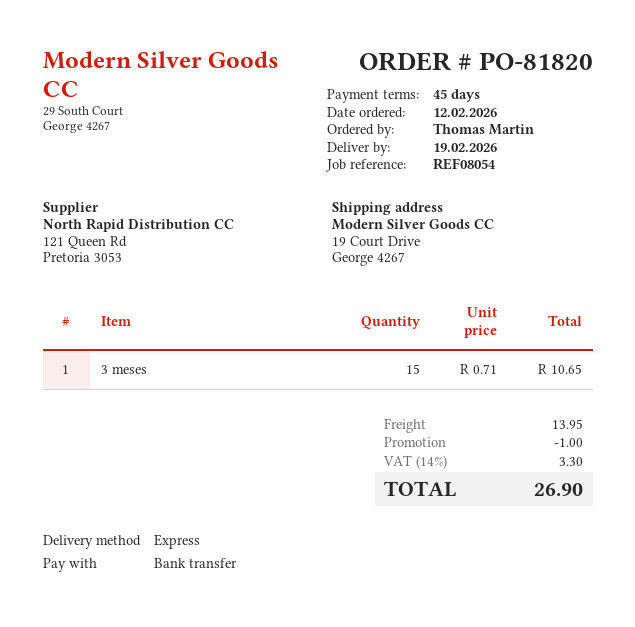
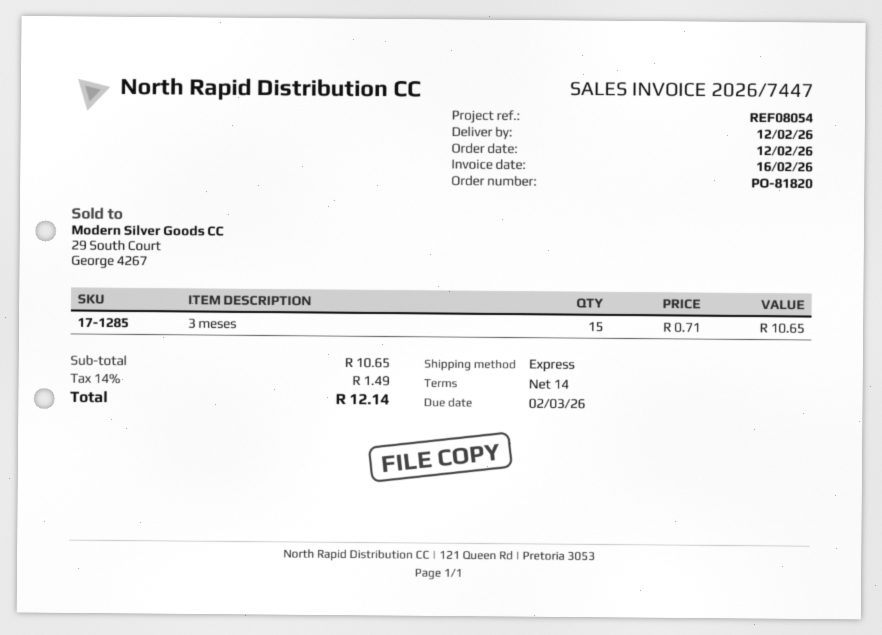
delivery date: 2026-02-19 -> 2026-02-12
payment terms: 45 days -> 14 days
discount: 1.00 -> none
shipping: 13.95 -> none
tax: 14% = 3.30 -> 14% = 1.49
total: 26.90 -> 12.14

